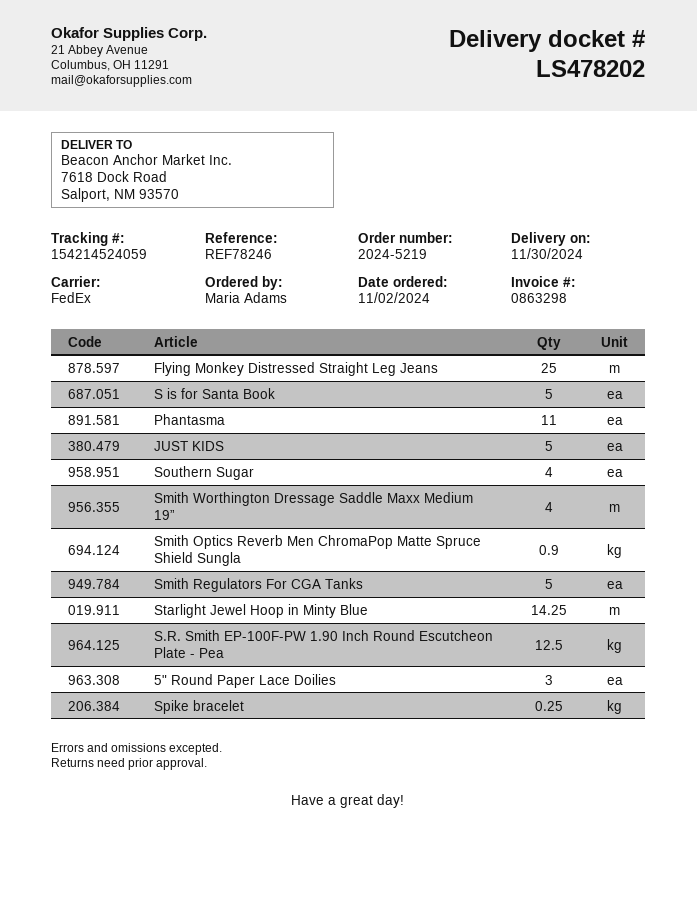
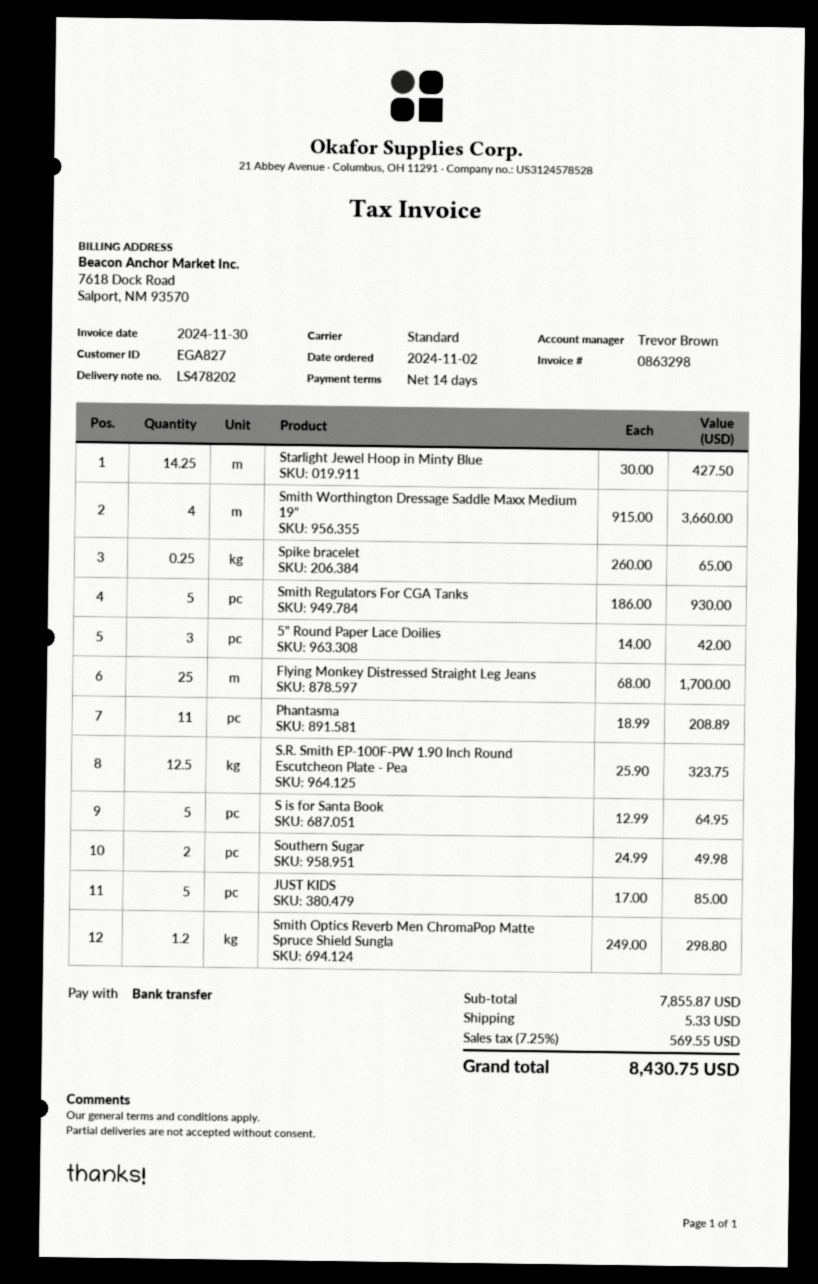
shipping method: FedEx -> standard
Southern Sugar: 4 -> 2
Smith Optics Reverb Men ChromaPop Matte Spruce Shield Sungla: 0.9 -> 1.2

